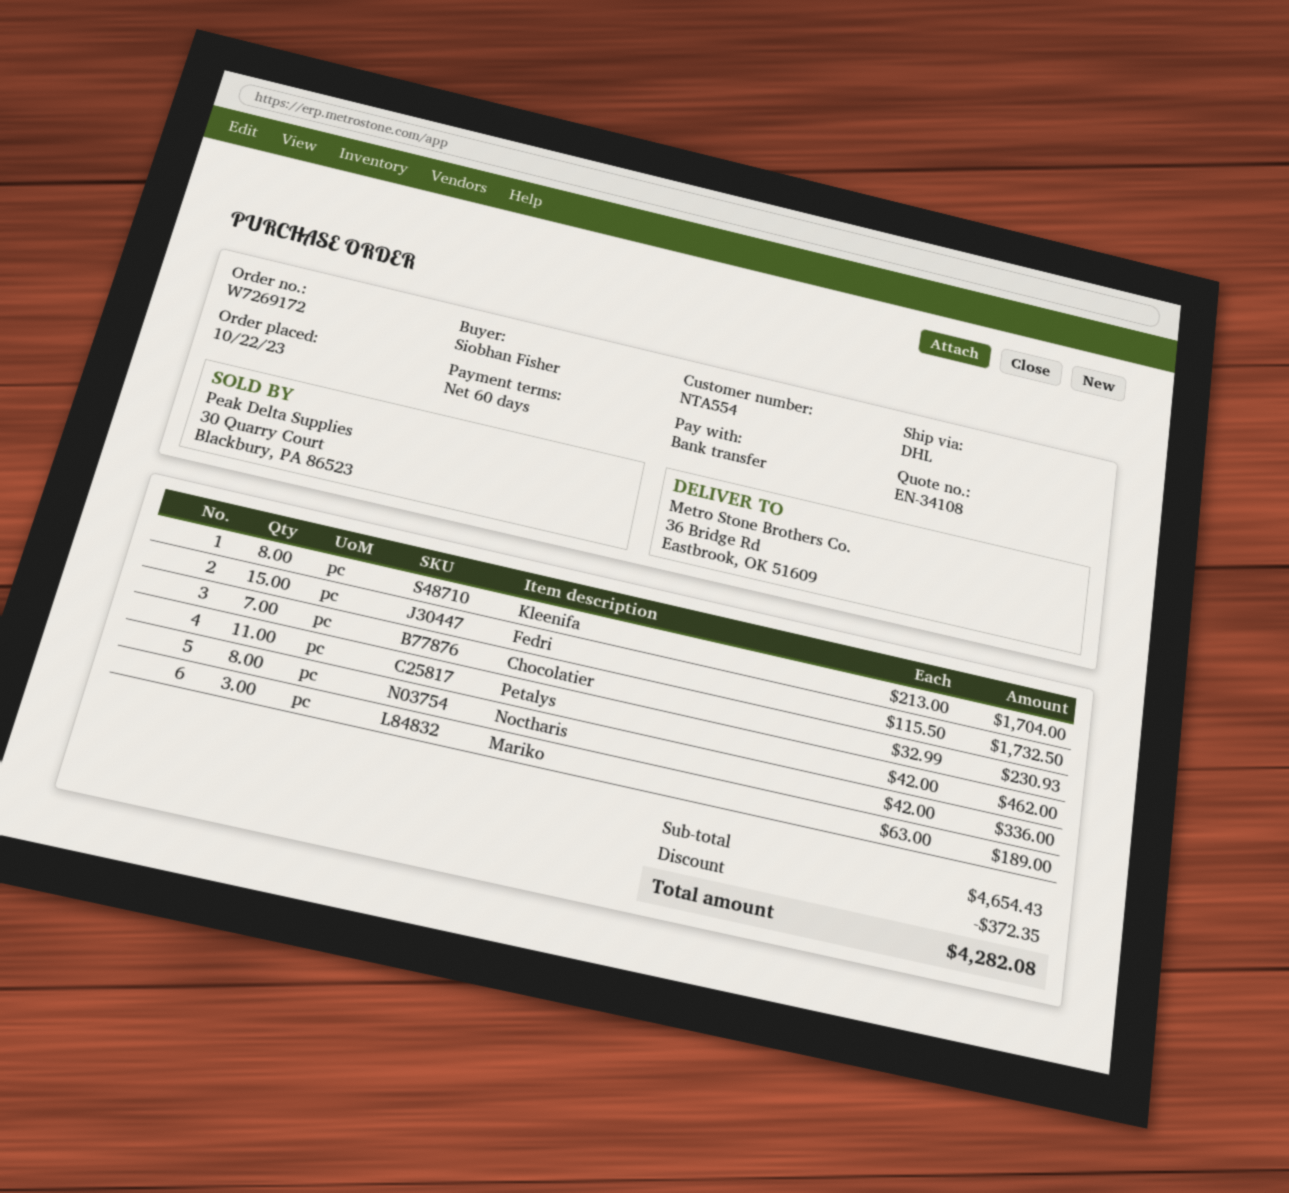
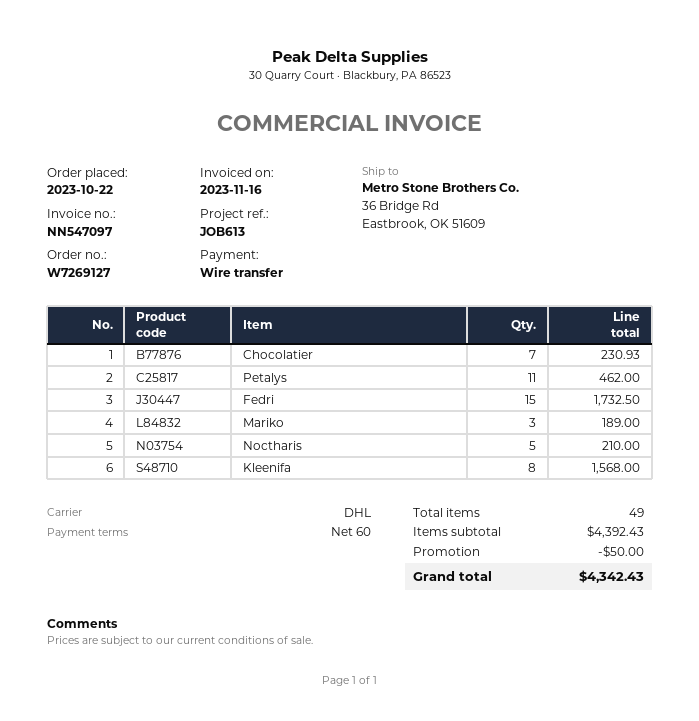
order number: W7269172 -> W7269127
Kleenifa: 8 for 1704.00 -> 8 for 1568.00
Noctharis: 8 for 336.00 -> 5 for 210.00
subtotal: 4654.43 -> 4392.43
discount: 372.35 -> 50.00
total: 4282.08 -> 4342.43

